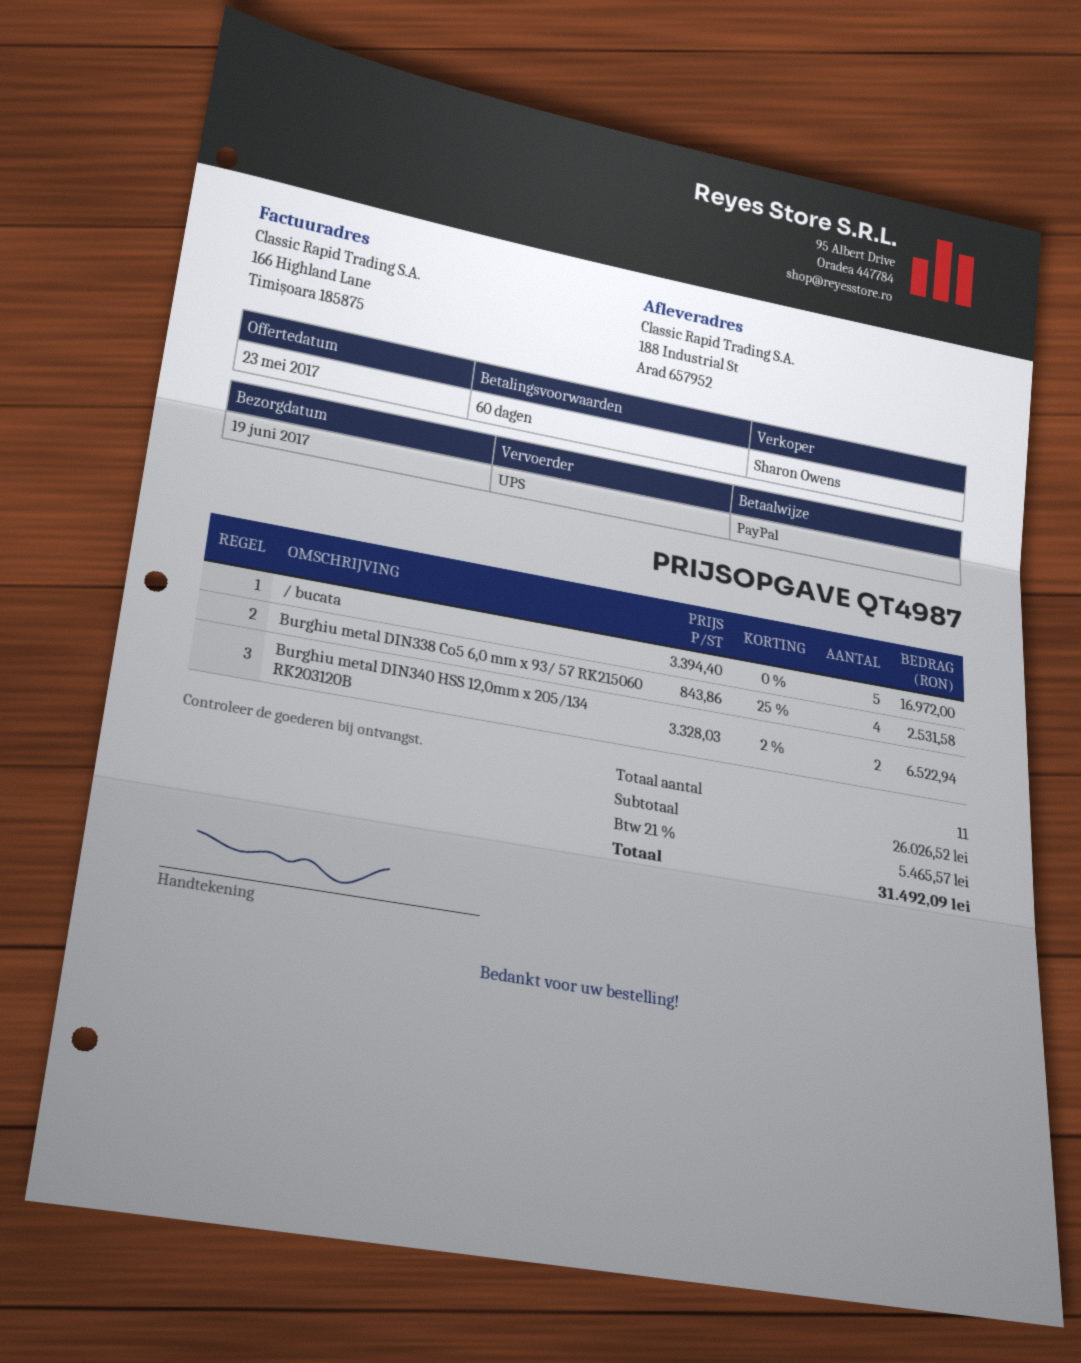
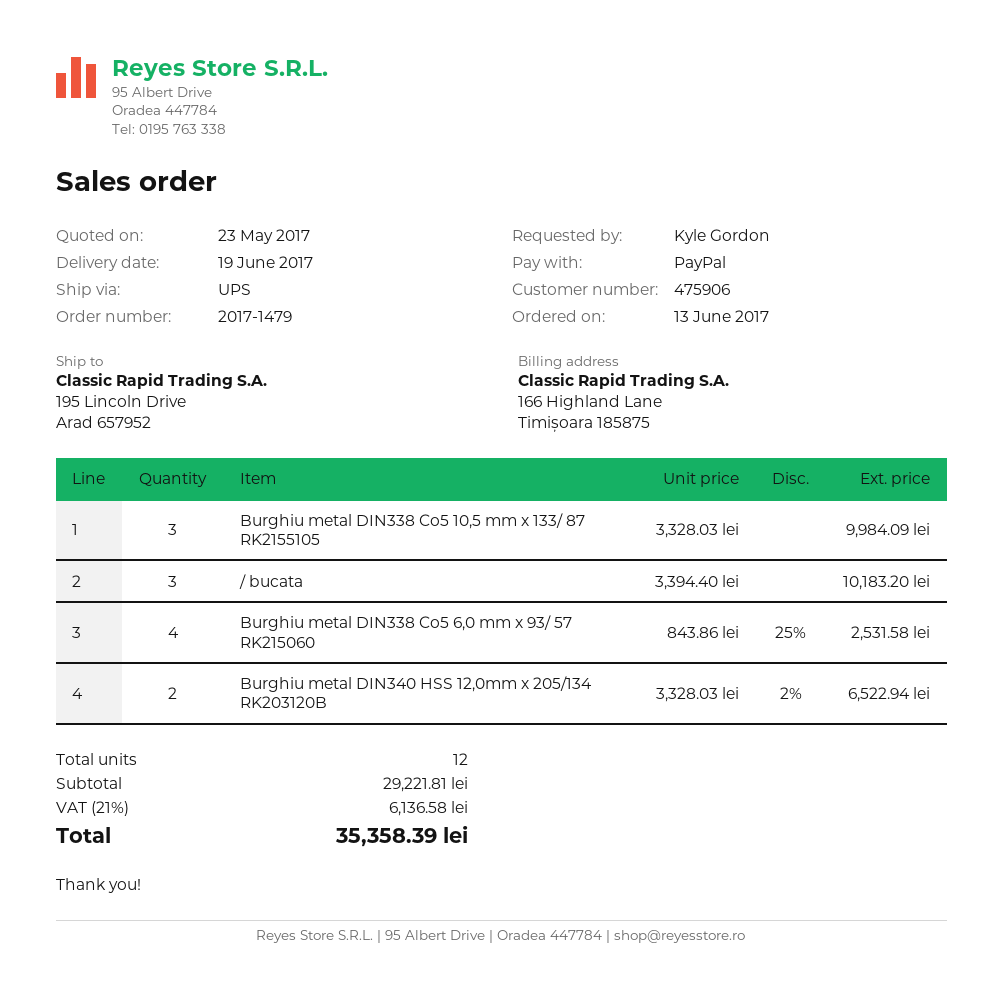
ship to: 188 Industrial St, Arad 657952 -> 195 Lincoln Drive, Arad 657952
/ bucata: 5 x 3394.40 = 16972.00 -> 3 x 3394.40 = 10183.20
Burghiu metal DIN338 Co5 10,5 mm x 133/ 87 RK2155105: none -> 3 x 3328.03 = 9984.09
total quantity: 11 -> 12
subtotal: 26026.52 -> 29221.81
tax: 21% = 5465.57 -> 21% = 6136.58
total: 31492.09 -> 35358.39

